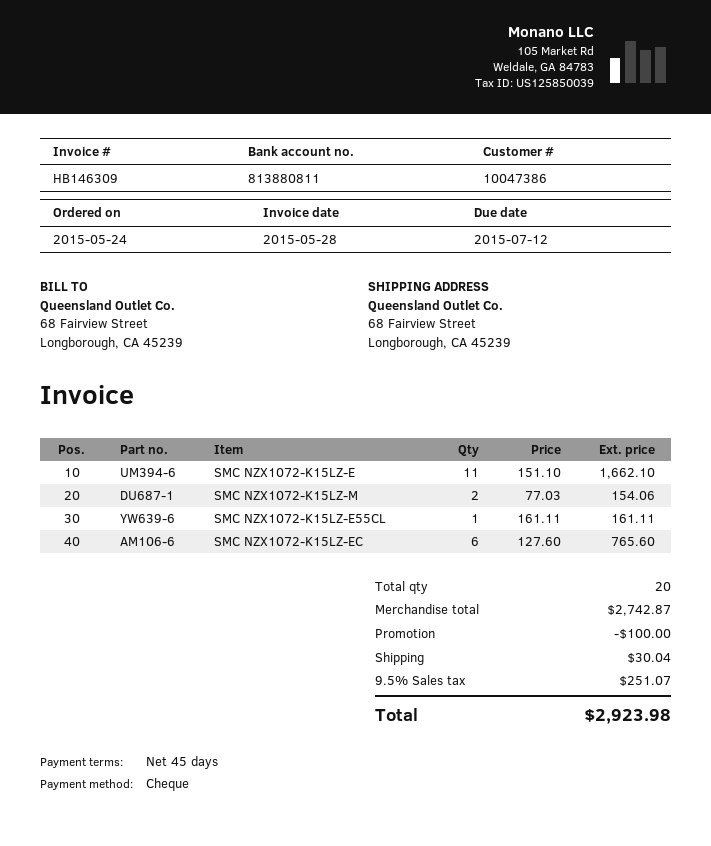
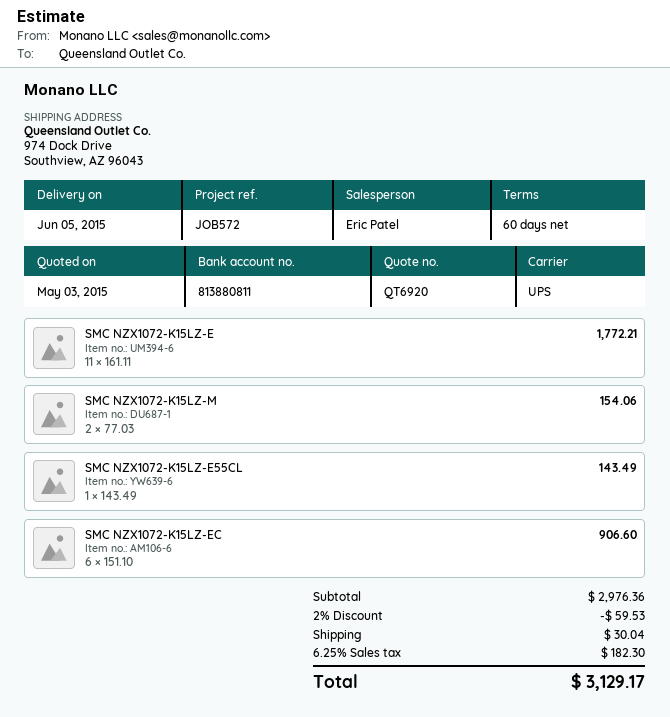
payment terms: 45 days -> 60 days
ship to: 68 Fairview Street, Longborough, CA 45239 -> 974 Dock Drive, Southview, AZ 96043
SMC NZX1072-K15LZ-E: 11 x 151.10 = 1662.10 -> 11 x 161.11 = 1772.21
SMC NZX1072-K15LZ-E55CL: 1 x 161.11 = 161.11 -> 1 x 143.49 = 143.49
SMC NZX1072-K15LZ-EC: 6 x 127.60 = 765.60 -> 6 x 151.10 = 906.60
subtotal: 2742.87 -> 2976.36
discount: 100.00 -> 59.53
tax: 9.5% = 251.07 -> 6.25% = 182.30
total: 2923.98 -> 3129.17

